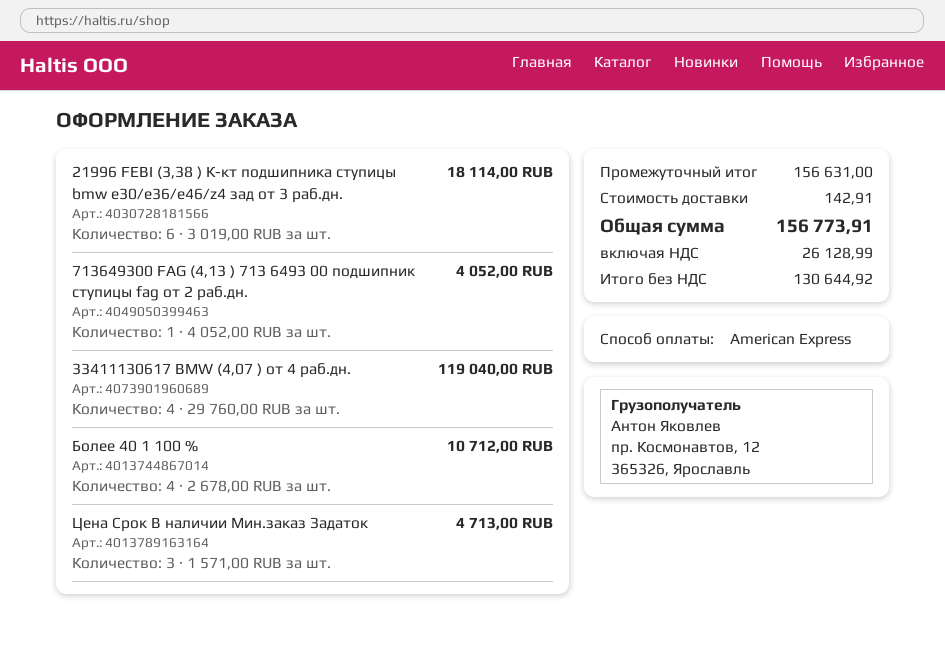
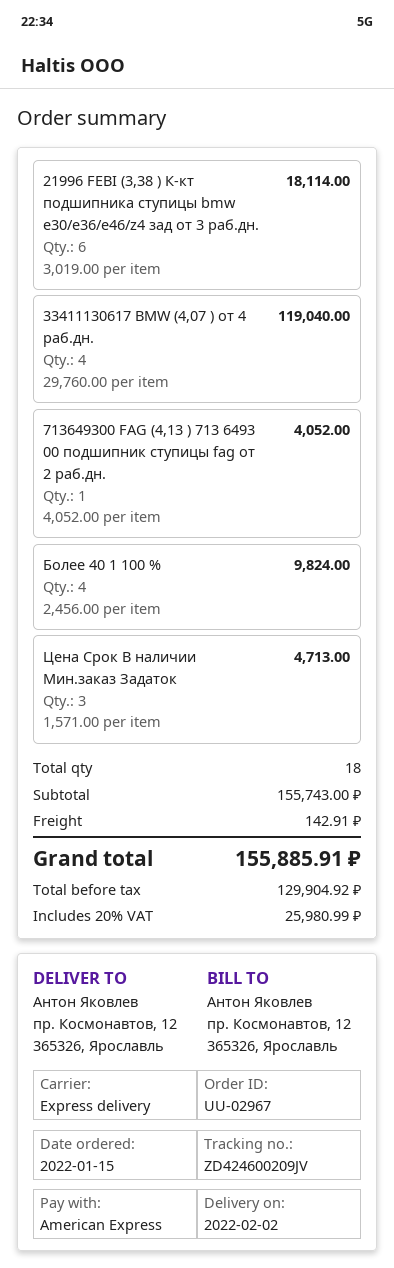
Более 40 1 100 %: 4 x 2678.00 = 10712.00 -> 4 x 2456.00 = 9824.00
subtotal: 156631.00 -> 155743.00
net: 130644.92 -> 129904.92
tax: 26128.99 -> 25980.99
total: 156773.91 -> 155885.91

